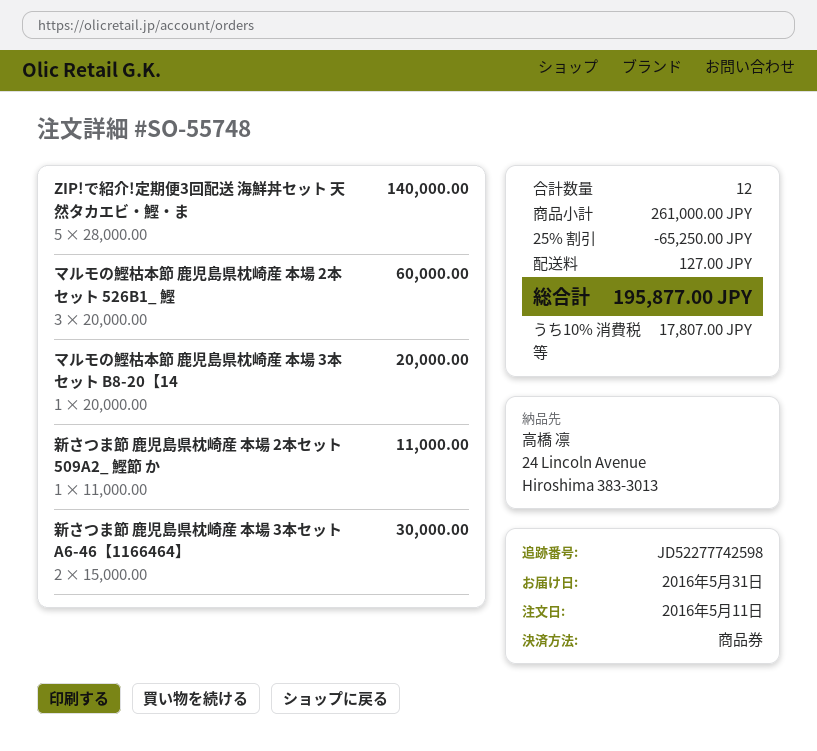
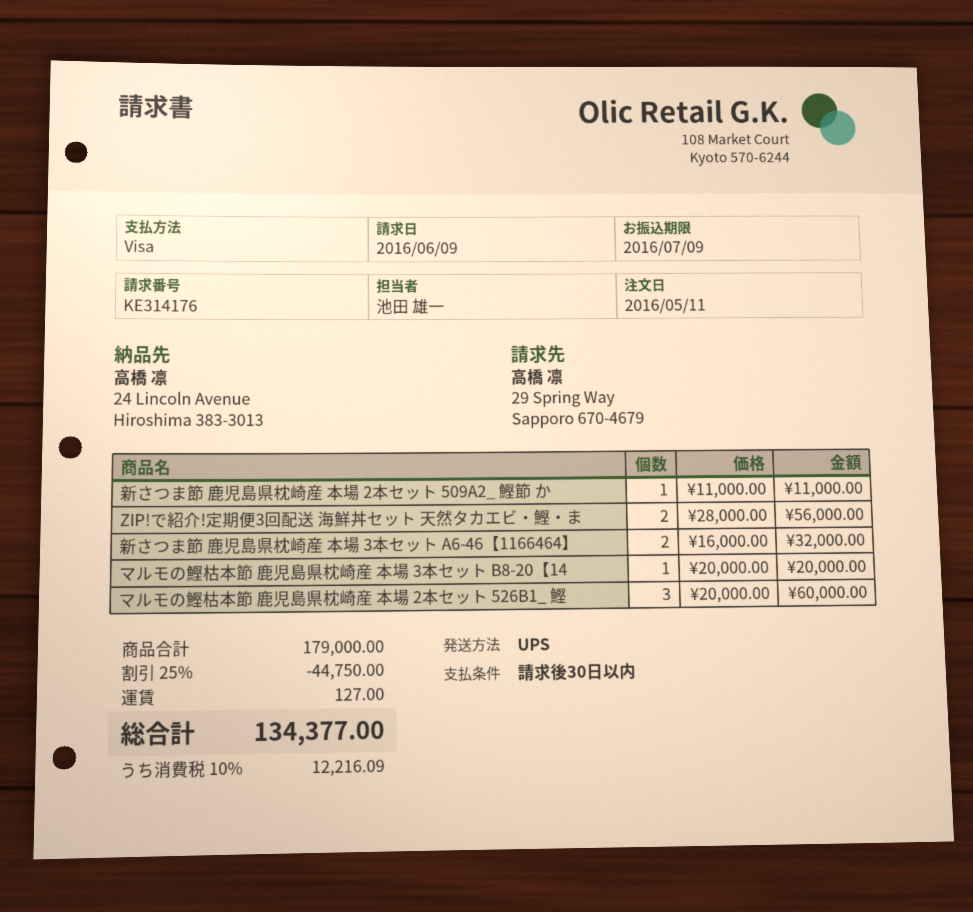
payment method: gift card -> Visa
ZIP!で紹介!定期便3回配送 海鮮丼セット 天然タカエビ・鰹・ま: 5 x 28000.00 = 140000.00 -> 2 x 28000.00 = 56000.00
新さつま節 鹿児島県枕崎産 本場 3本セット A6-46【1166464】: 2 x 15000.00 = 30000.00 -> 2 x 16000.00 = 32000.00
subtotal: 261000.00 -> 179000.00
discount: 25% = 65250.00 -> 25% = 44750.00
tax: 10% = 17807.00 -> 10% = 12216.09
total: 195877.00 -> 134377.00

